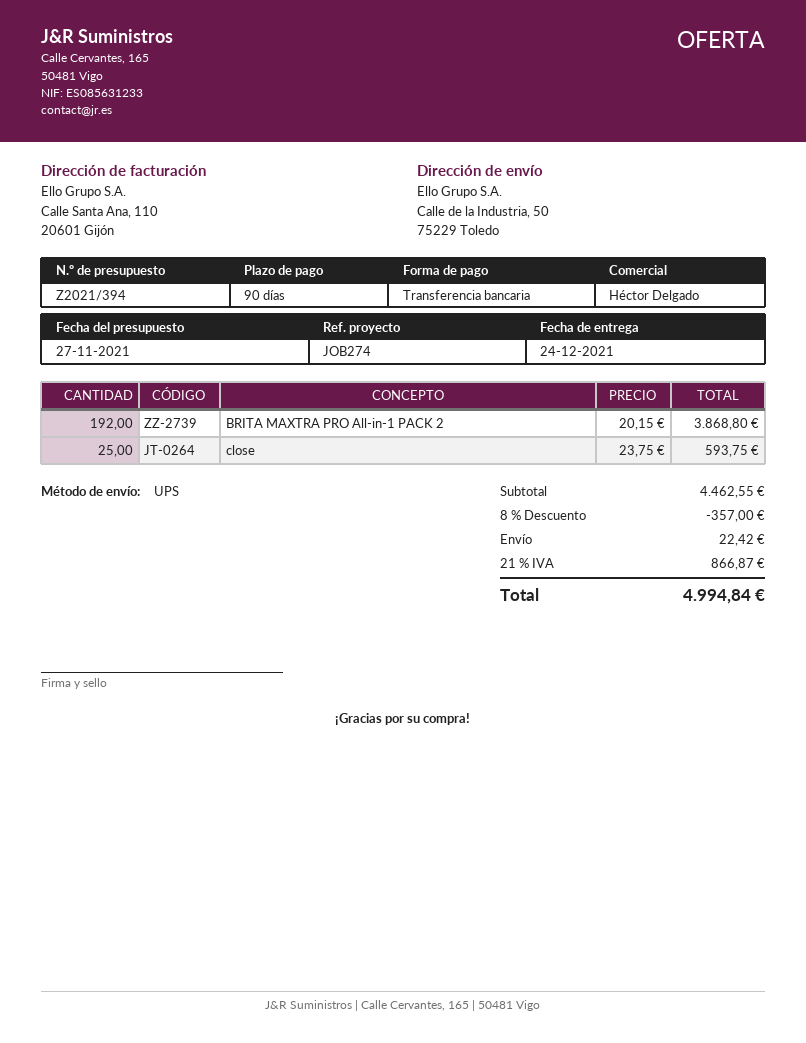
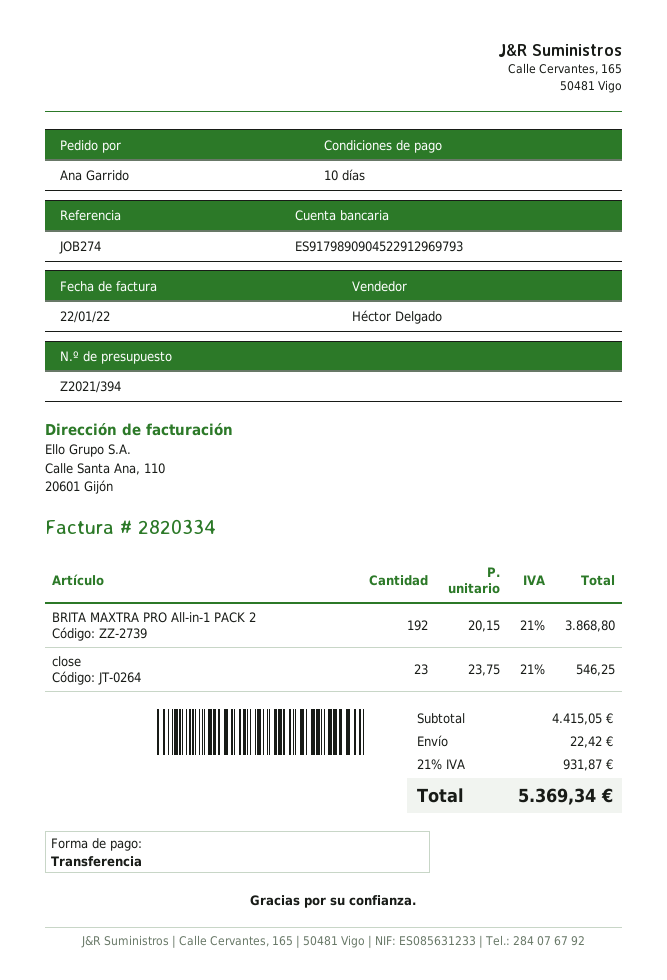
payment terms: 90 days -> 10 days
close: 25 x 23.75 = 593.75 -> 23 x 23.75 = 546.25
subtotal: 4462.55 -> 4415.05
discount: 8% = 357.00 -> none
tax: 21% = 866.87 -> 21% = 931.87
total: 4994.84 -> 5369.34

